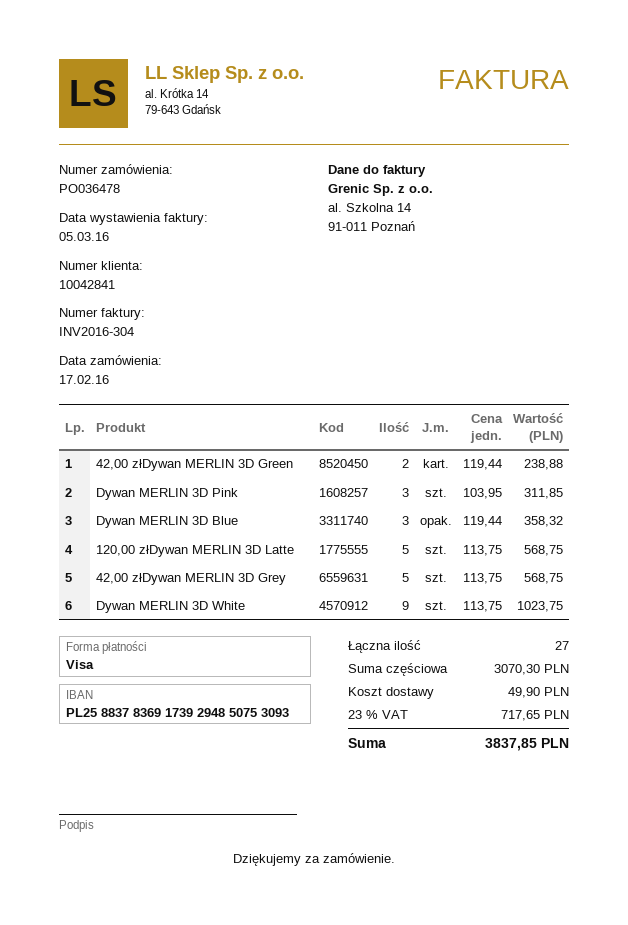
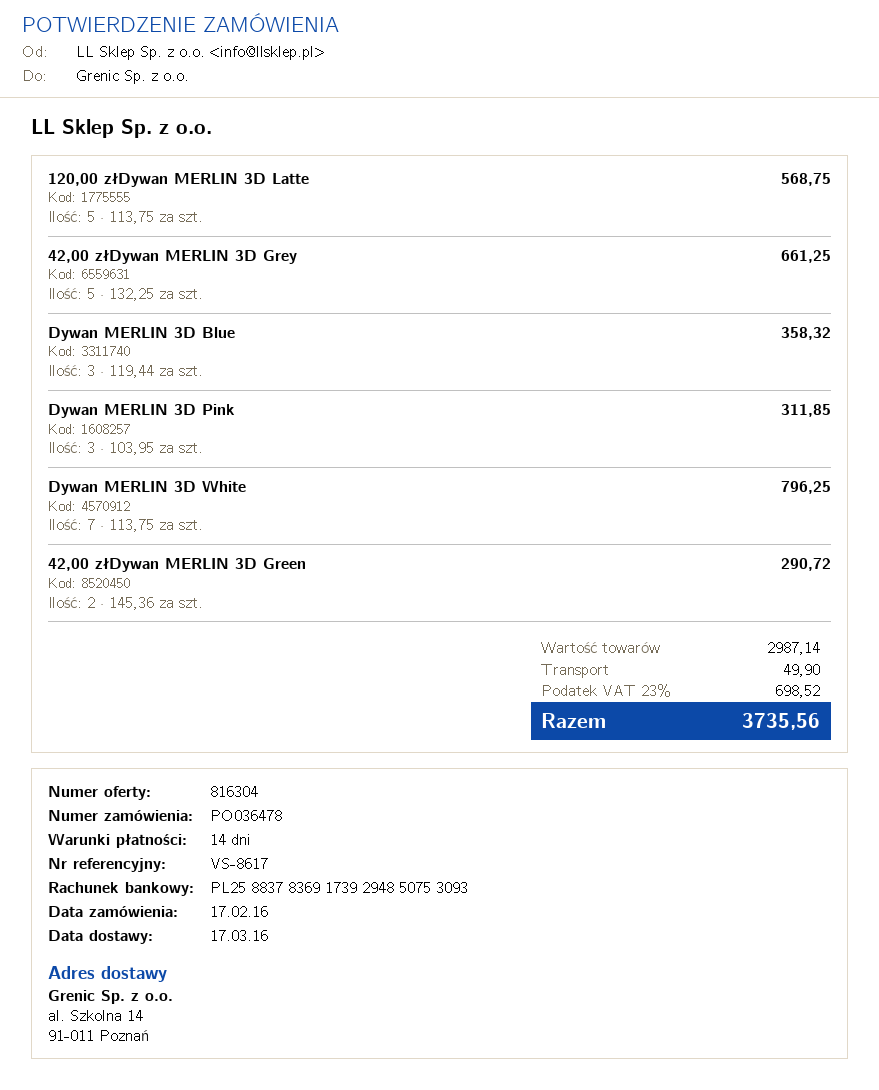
42,00 złDywan MERLIN 3D Green: 2 x 119.44 = 238.88 -> 2 x 145.36 = 290.72
42,00 złDywan MERLIN 3D Grey: 5 x 113.75 = 568.75 -> 5 x 132.25 = 661.25
Dywan MERLIN 3D White: 9 x 113.75 = 1023.75 -> 7 x 113.75 = 796.25
subtotal: 3070.30 -> 2987.14
tax: 23% = 717.65 -> 23% = 698.52
total: 3837.85 -> 3735.56

